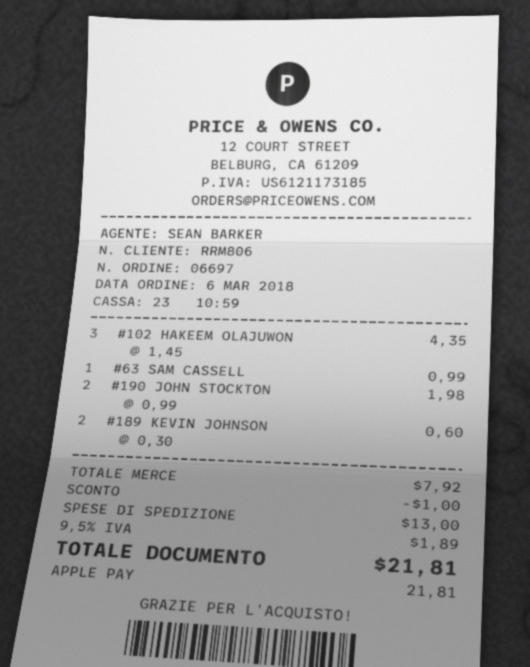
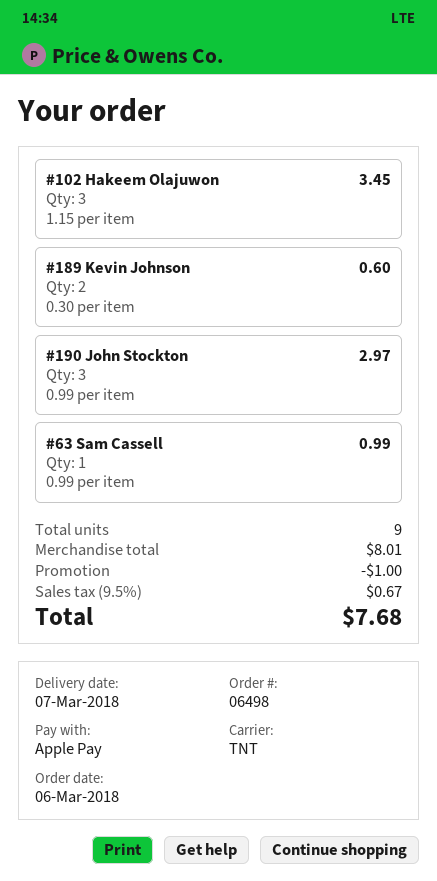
order number: 06697 -> 06498
#102 HAKEEM OLAJUWON: 3 x 1.45 = 4.35 -> 3 x 1.15 = 3.45
#190 JOHN STOCKTON: 2 x 0.99 = 1.98 -> 3 x 0.99 = 2.97
subtotal: 7.92 -> 8.01
shipping: 13.00 -> none
tax: 9.5% = 1.89 -> 9.5% = 0.67
total: 21.81 -> 7.68

